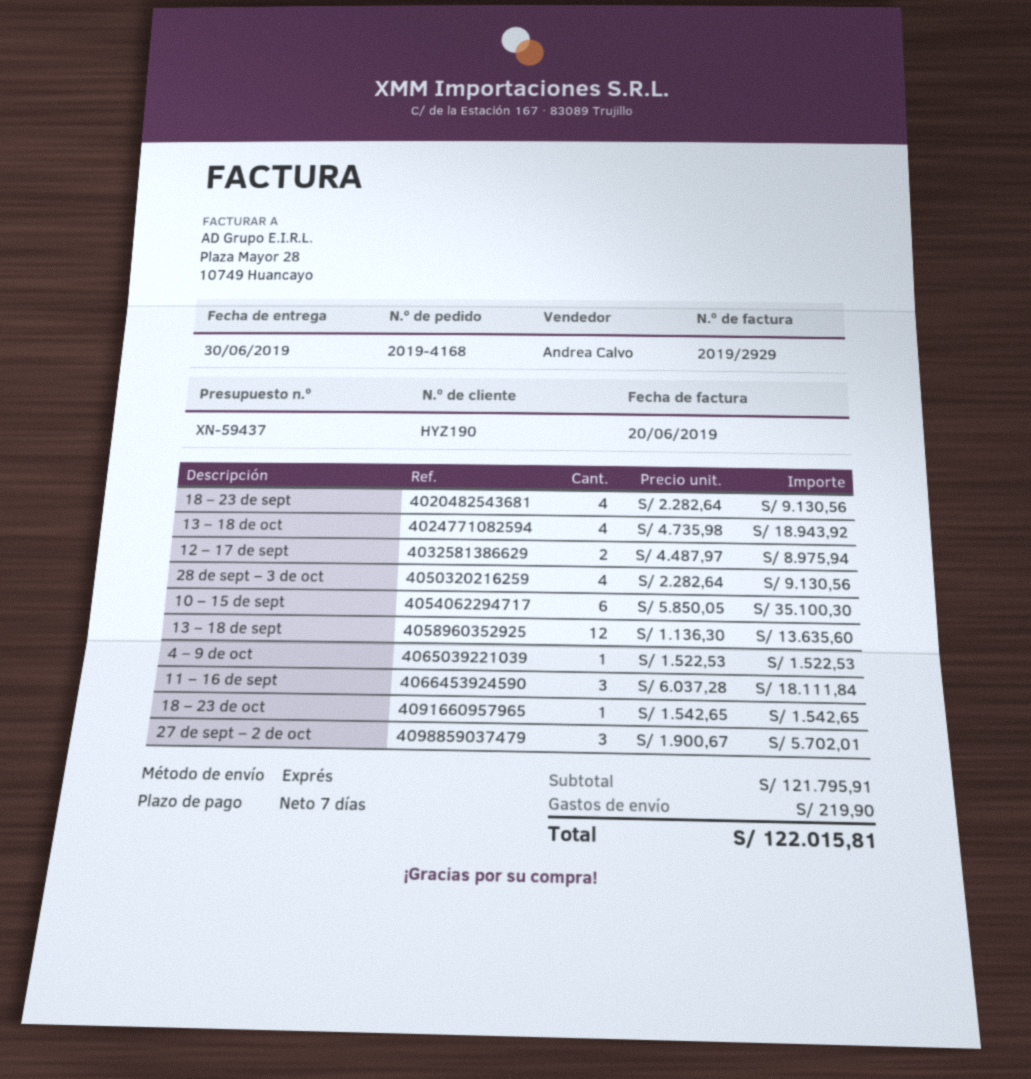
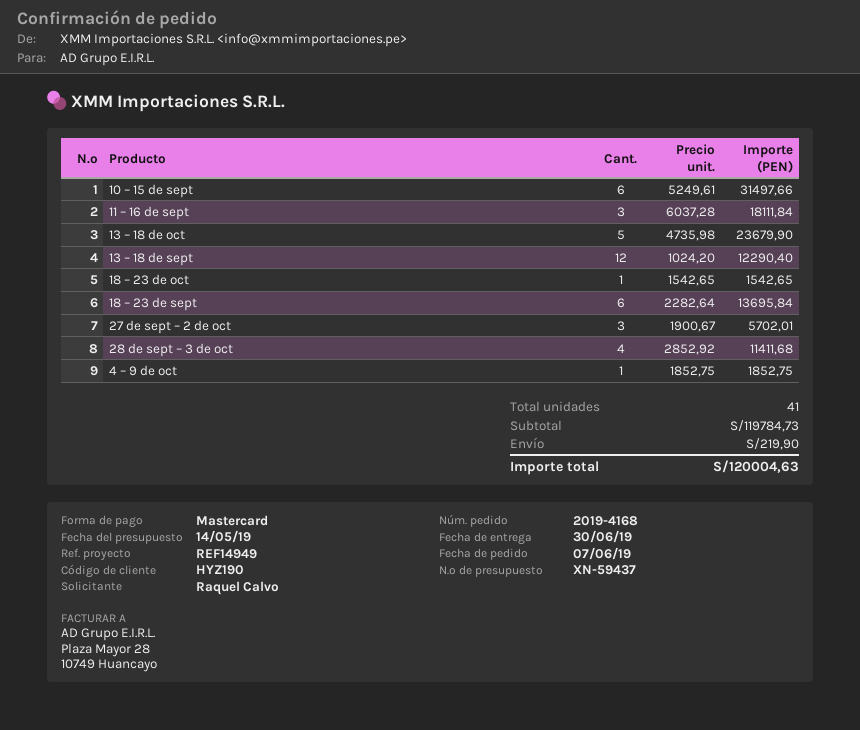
18 – 23 de sept: 4 x 2282.64 = 9130.56 -> 6 x 2282.64 = 13695.84
13 – 18 de oct: 4 x 4735.98 = 18943.92 -> 5 x 4735.98 = 23679.90
12 – 17 de sept: 2 x 4487.97 = 8975.94 -> none
28 de sept – 3 de oct: 4 x 2282.64 = 9130.56 -> 4 x 2852.92 = 11411.68
10 – 15 de sept: 6 x 5850.05 = 35100.30 -> 6 x 5249.61 = 31497.66
13 – 18 de sept: 12 x 1136.30 = 13635.60 -> 12 x 1024.20 = 12290.40
4 – 9 de oct: 1 x 1522.53 = 1522.53 -> 1 x 1852.75 = 1852.75
subtotal: 121795.91 -> 119784.73
total: 122015.81 -> 120004.63

